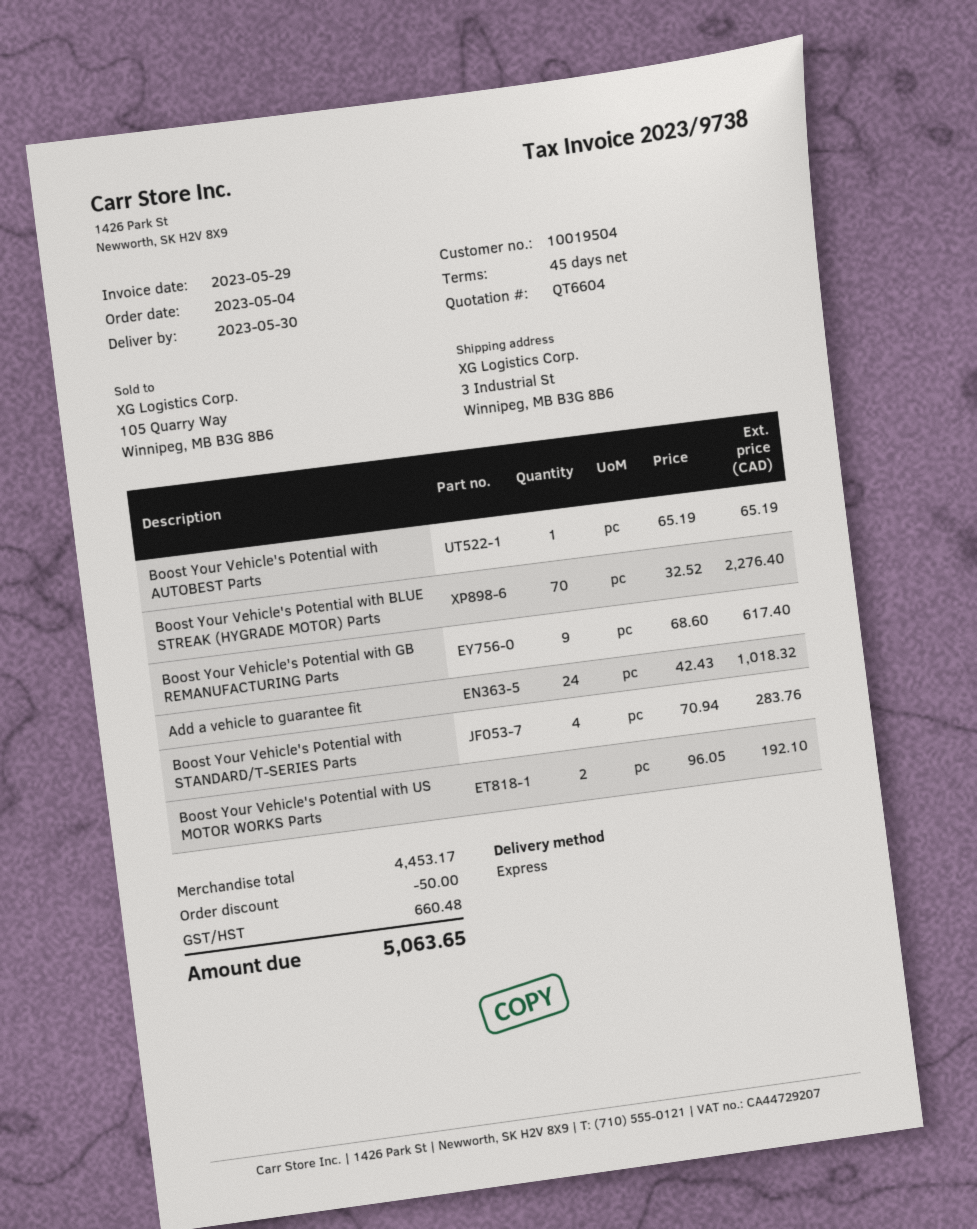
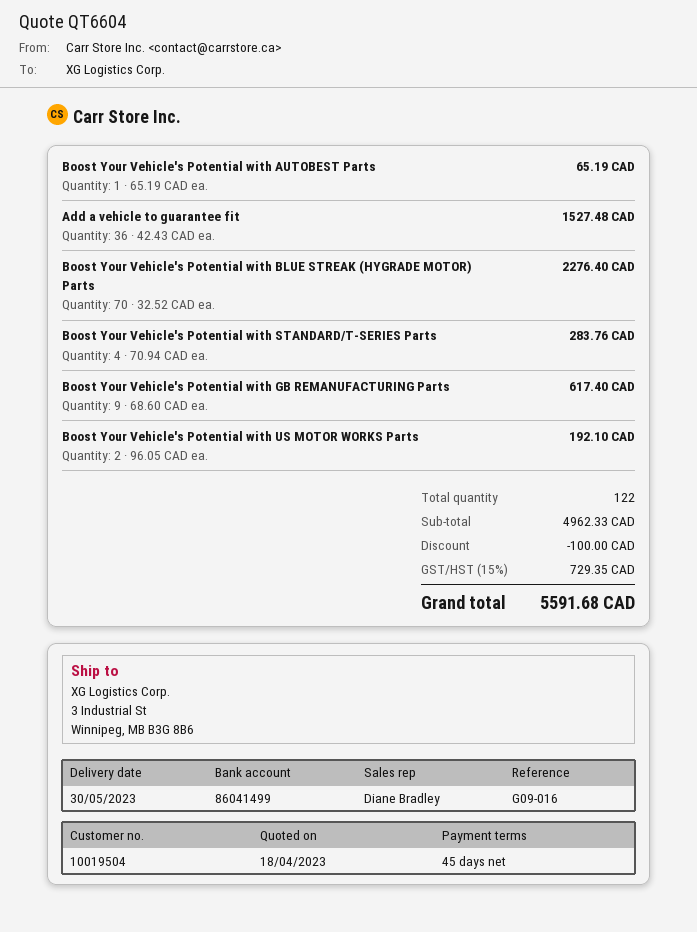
Add a vehicle to guarantee fit: 24 x 42.43 = 1018.32 -> 36 x 42.43 = 1527.48
subtotal: 4453.17 -> 4962.33
discount: 50.00 -> 100.00
tax: 660.48 -> 729.35
total: 5063.65 -> 5591.68

